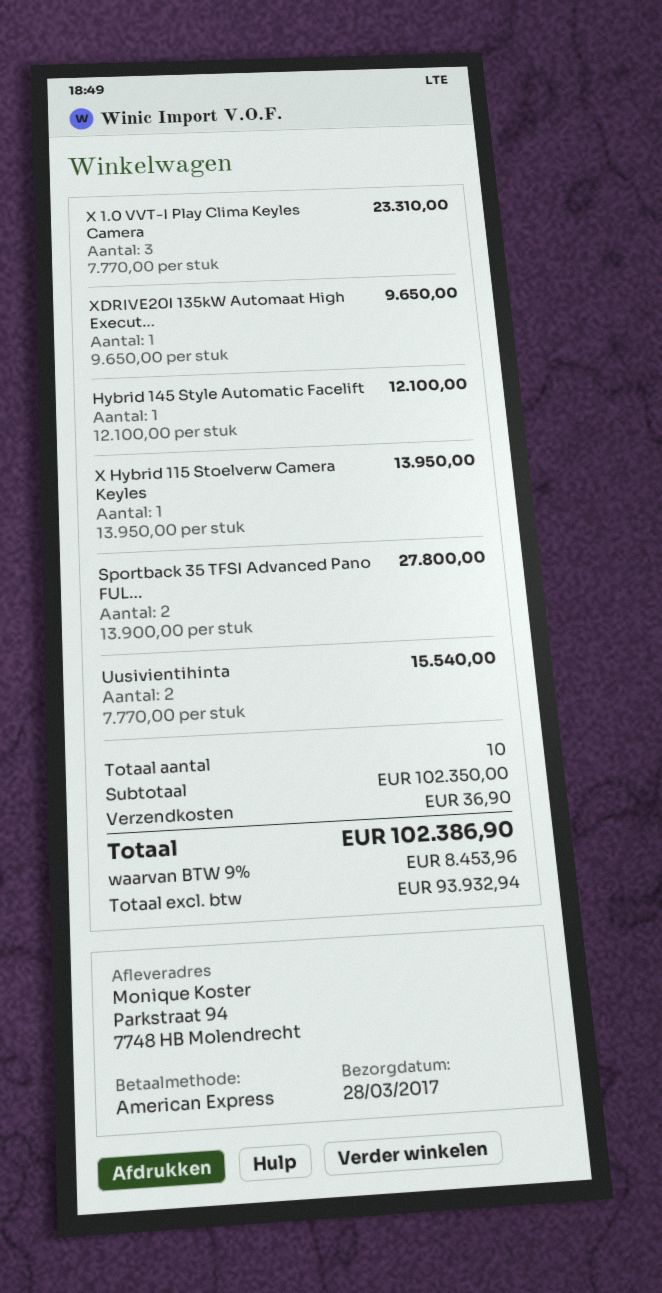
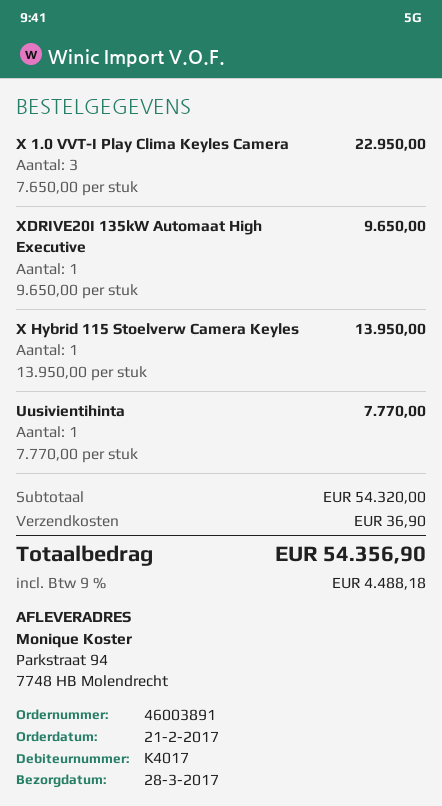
X 1.0 VVT-I Play Clima Keyles Camera: 3 x 7770.00 = 23310.00 -> 3 x 7650.00 = 22950.00
Hybrid 145 Style Automatic Facelift: 1 x 12100.00 = 12100.00 -> none
Sportback 35 TFSI Advanced Pano FUL...: 2 x 13900.00 = 27800.00 -> none
Uusivientihinta: 2 x 7770.00 = 15540.00 -> 1 x 7770.00 = 7770.00
subtotal: 102350.00 -> 54320.00
tax: 9% = 8453.96 -> 9% = 4488.18
total: 102386.90 -> 54356.90

